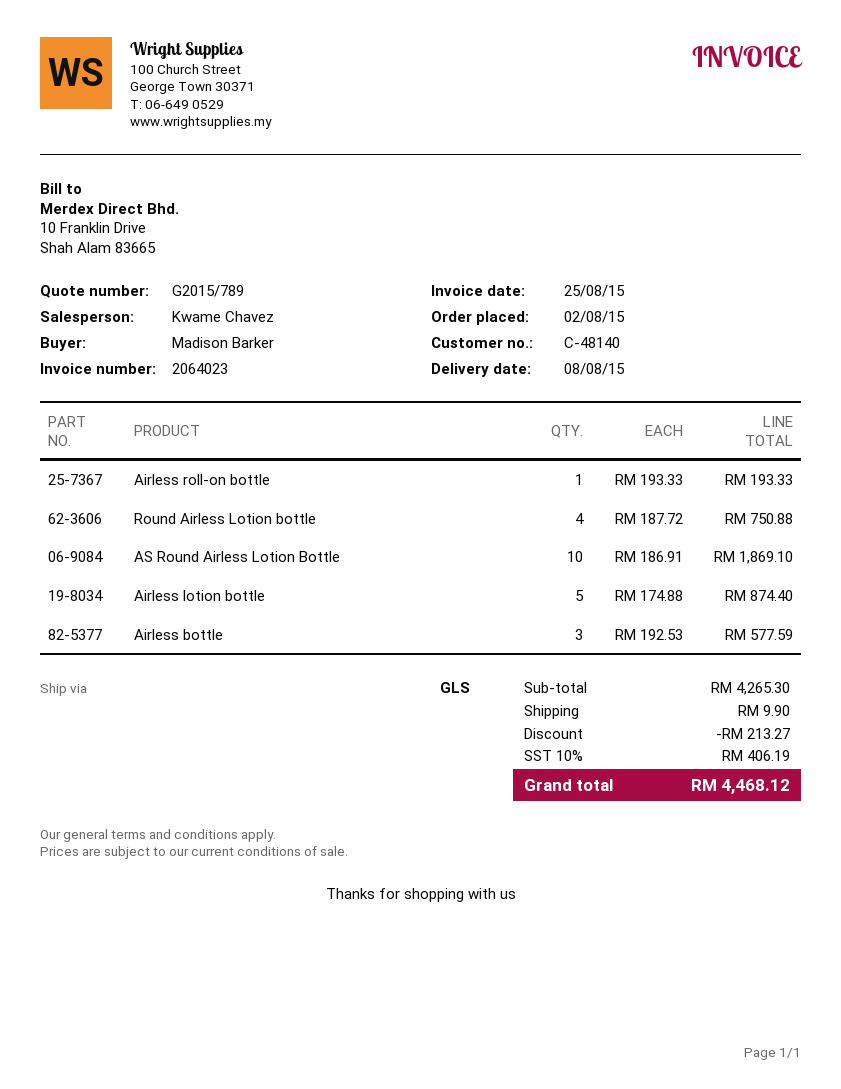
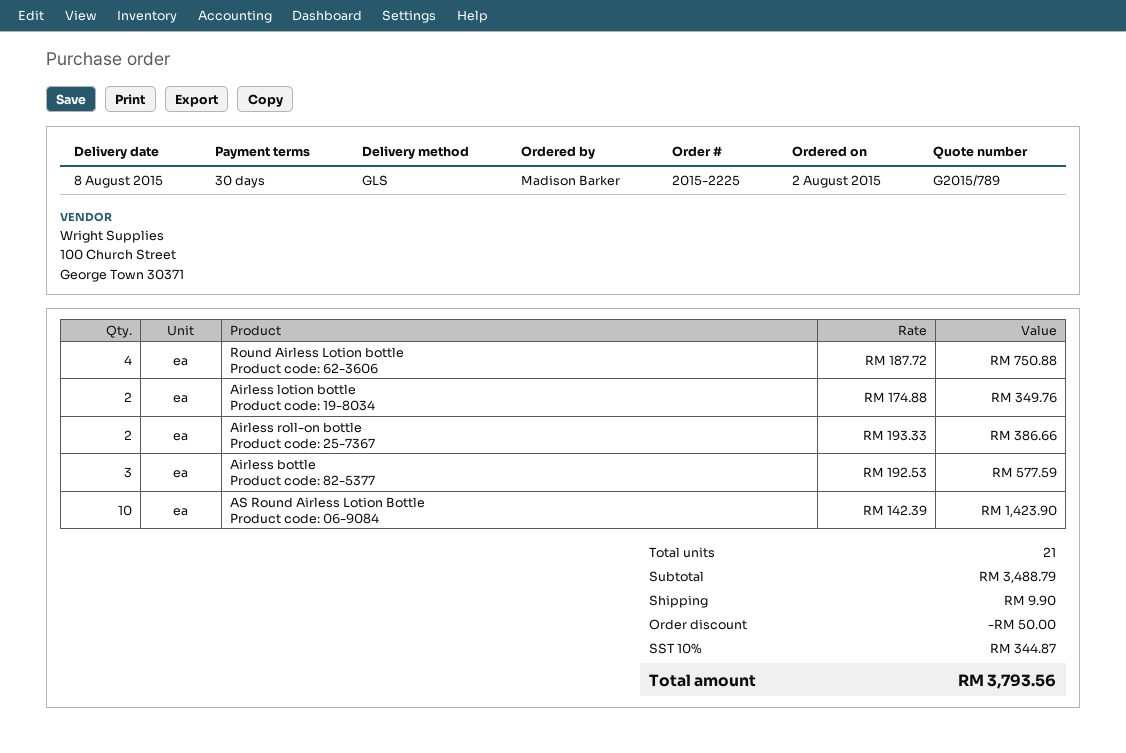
Airless roll-on bottle: 1 x 193.33 = 193.33 -> 2 x 193.33 = 386.66
AS Round Airless Lotion Bottle: 10 x 186.91 = 1869.10 -> 10 x 142.39 = 1423.90
Airless lotion bottle: 5 x 174.88 = 874.40 -> 2 x 174.88 = 349.76
subtotal: 4265.30 -> 3488.79
discount: 213.27 -> 50.00
tax: 10% = 406.19 -> 10% = 344.87
total: 4468.12 -> 3793.56

